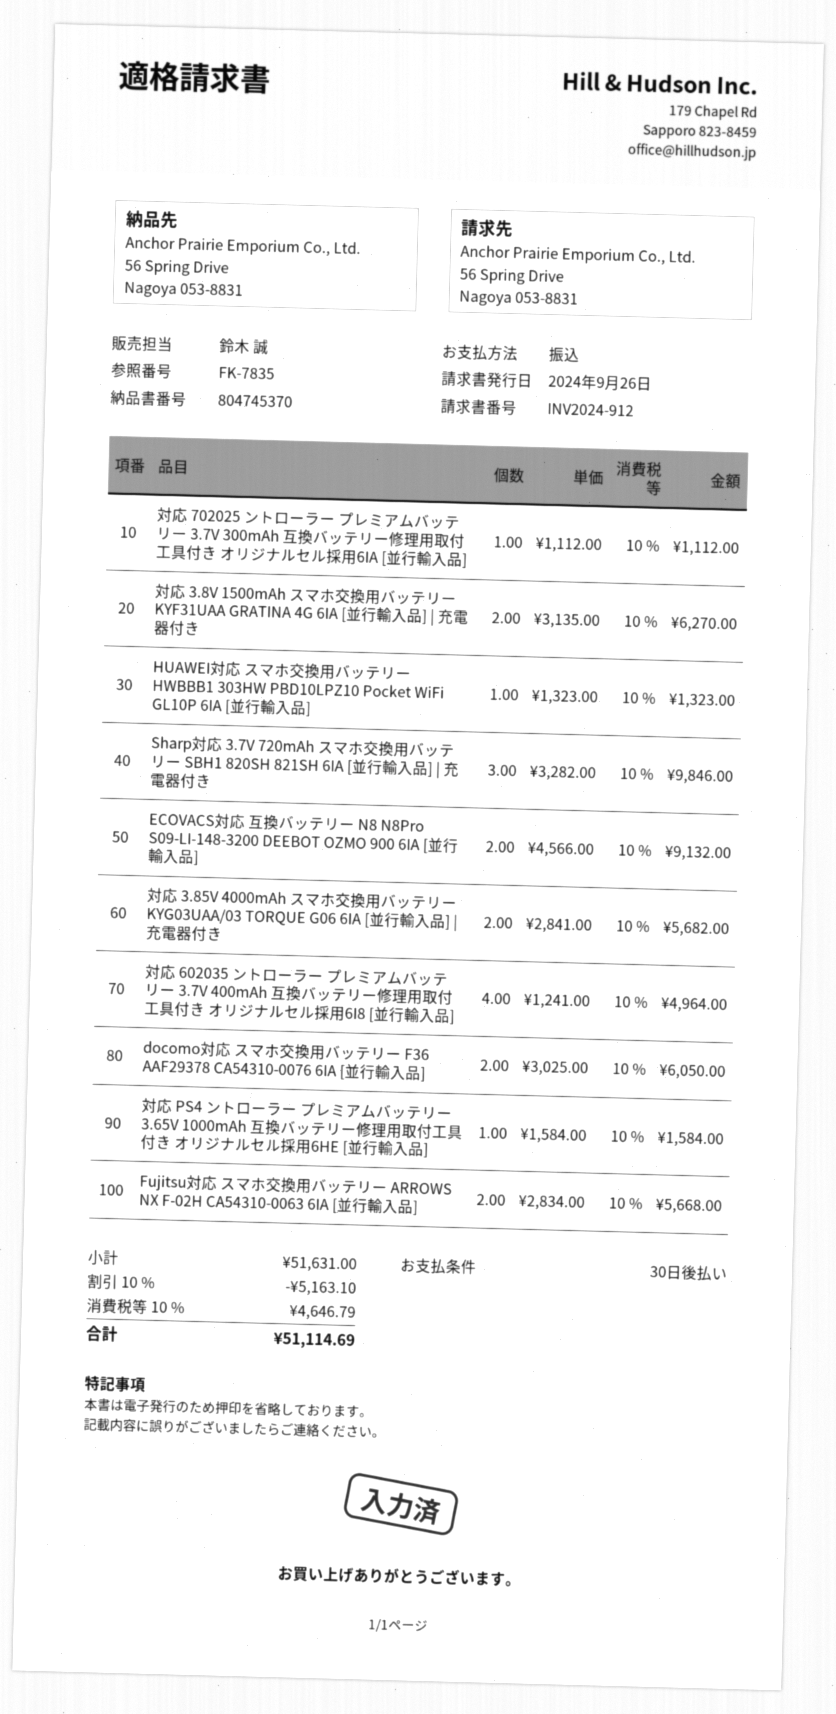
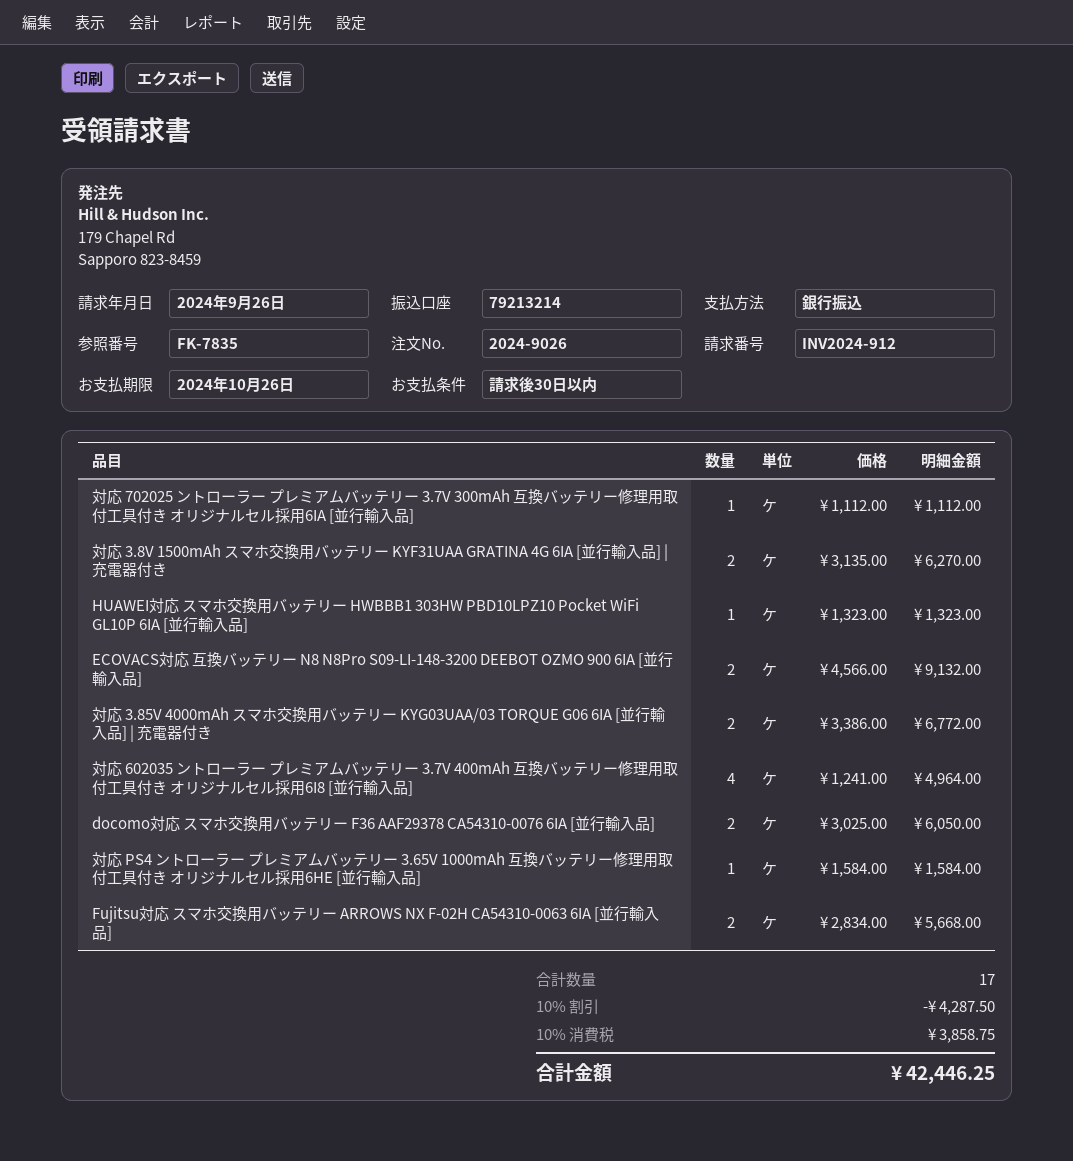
Sharp対応 3.7V 720mAh スマホ交換用バッテリー SBH1 820SH 821SH 6IA [並行輸入品] | 充電器付き: 3 x 3282.00 = 9846.00 -> none
対応 3.85V 4000mAh スマホ交換用バッテリー KYG03UAA/03 TORQUE G06 6IA [並行輸入品] | 充電器付き: 2 x 2841.00 = 5682.00 -> 2 x 3386.00 = 6772.00
discount: 10% = 5163.10 -> 10% = 4287.50
tax: 10% = 4646.79 -> 10% = 3858.75
total: 51114.69 -> 42446.25

